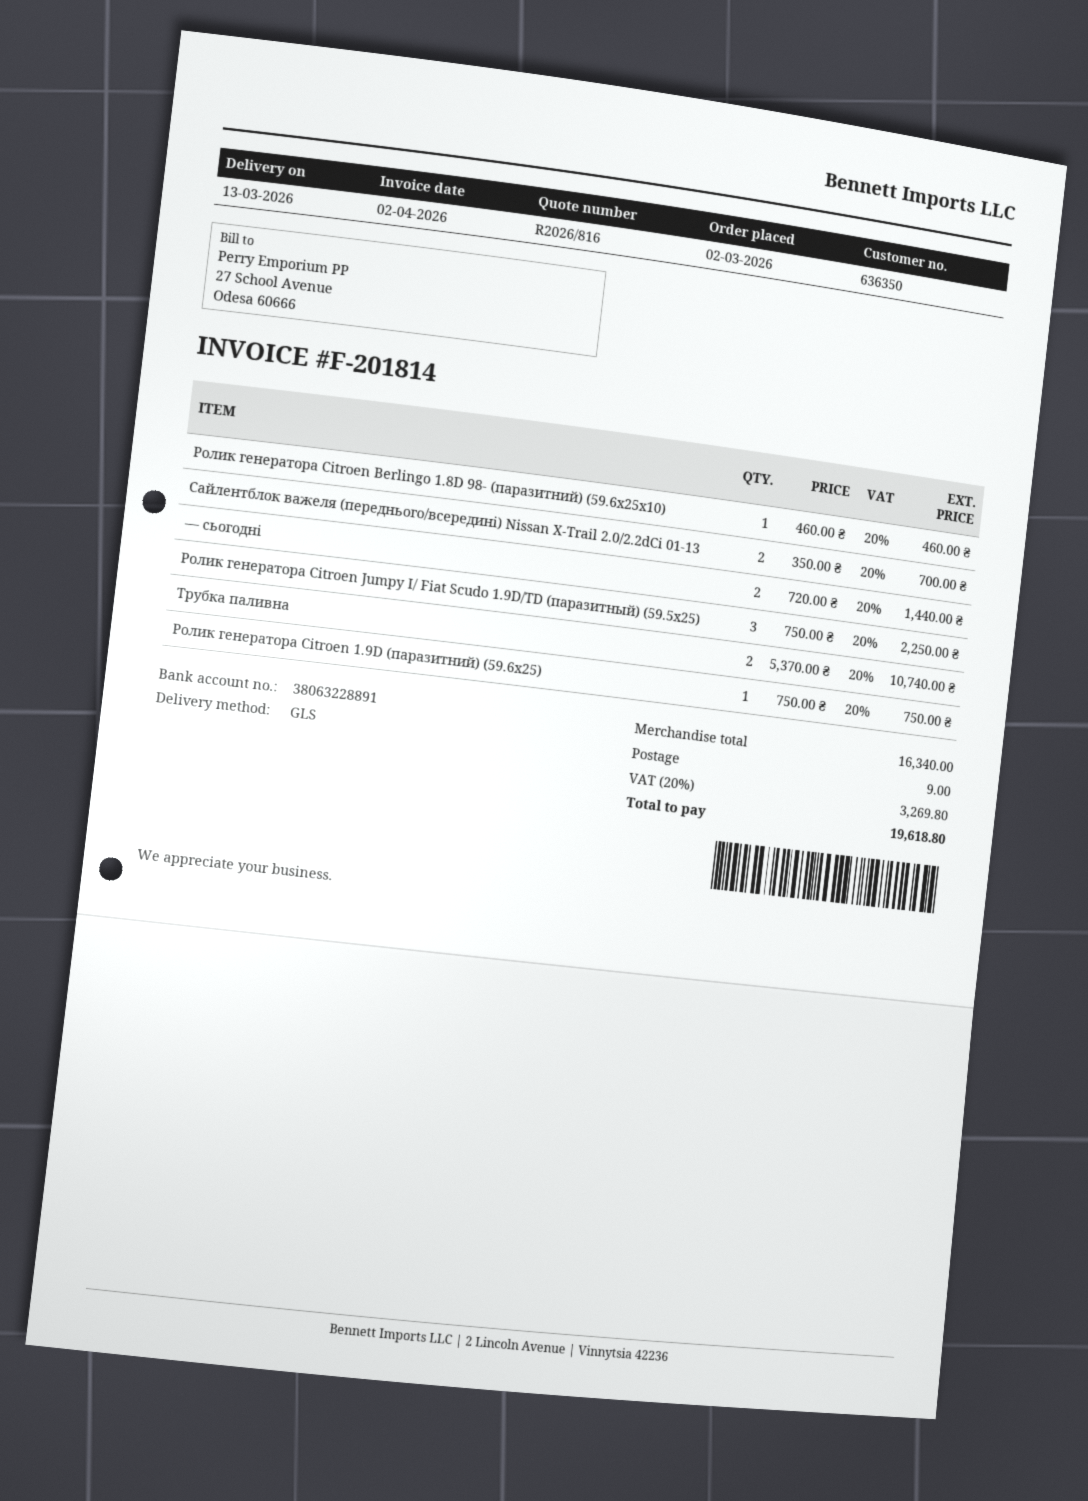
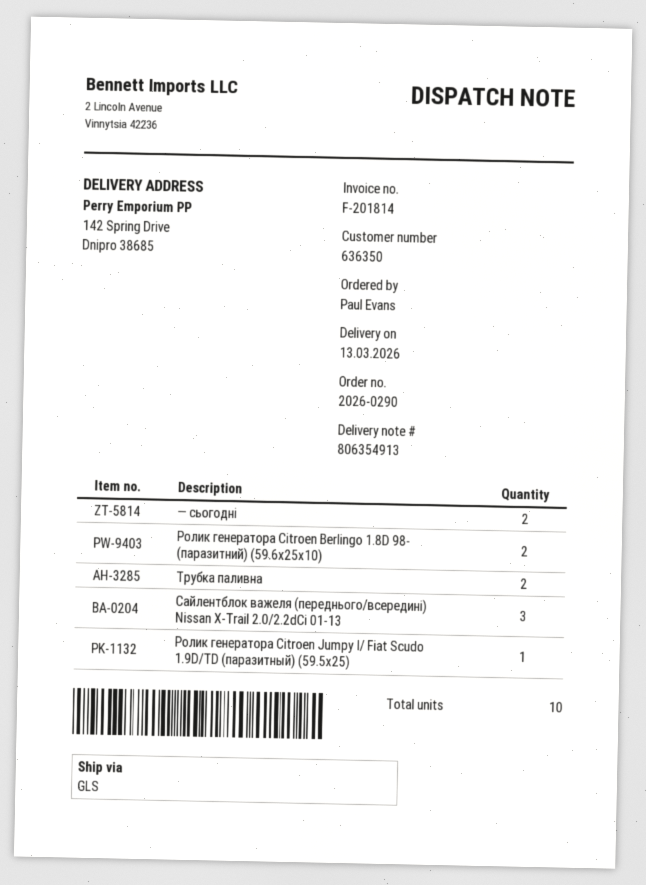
Ролик генератора Citroen Berlingo 1.8D 98- (паразитний) (59.6x25x10): 1 -> 2
Сайлентблок важеля (переднього/всередині) Nissan X-Trail 2.0/2.2dCi 01-13: 2 -> 3
Ролик генератора Citroen Jumpy I/ Fiat Scudo 1.9D/TD (паразитный) (59.5х25): 3 -> 1
Ролик генератора Citroen 1.9D (паразитний) (59.6х25): 1 -> none

